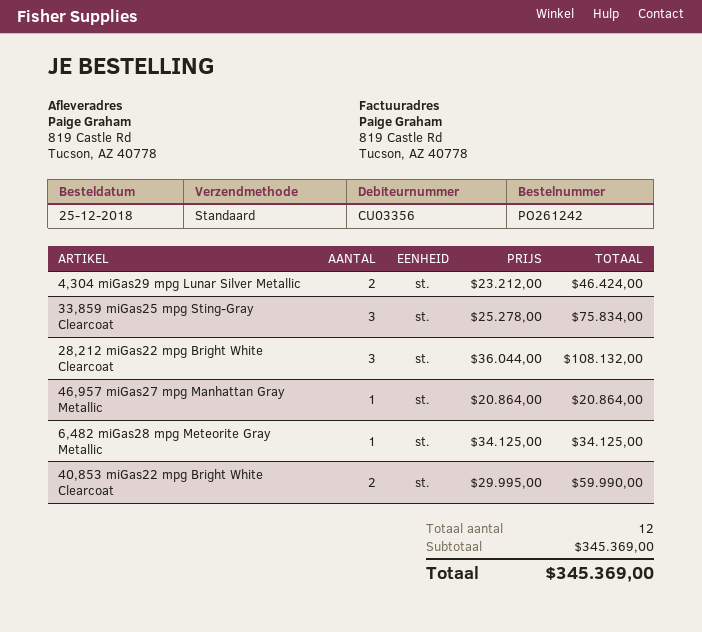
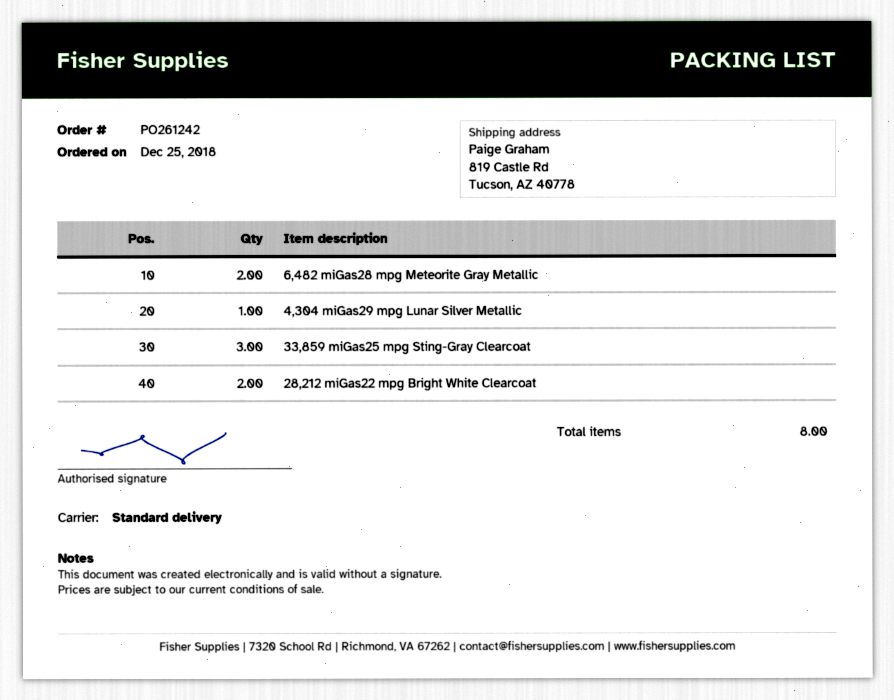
4,304 miGas29 mpg Lunar Silver Metallic: 2 -> 1
28,212 miGas22 mpg Bright White Clearcoat: 3 -> 2
46,957 miGas27 mpg Manhattan Gray Metallic: 1 -> none
6,482 miGas28 mpg Meteorite Gray Metallic: 1 -> 2
40,853 miGas22 mpg Bright White Clearcoat: 2 -> none
total quantity: 12 -> 8

